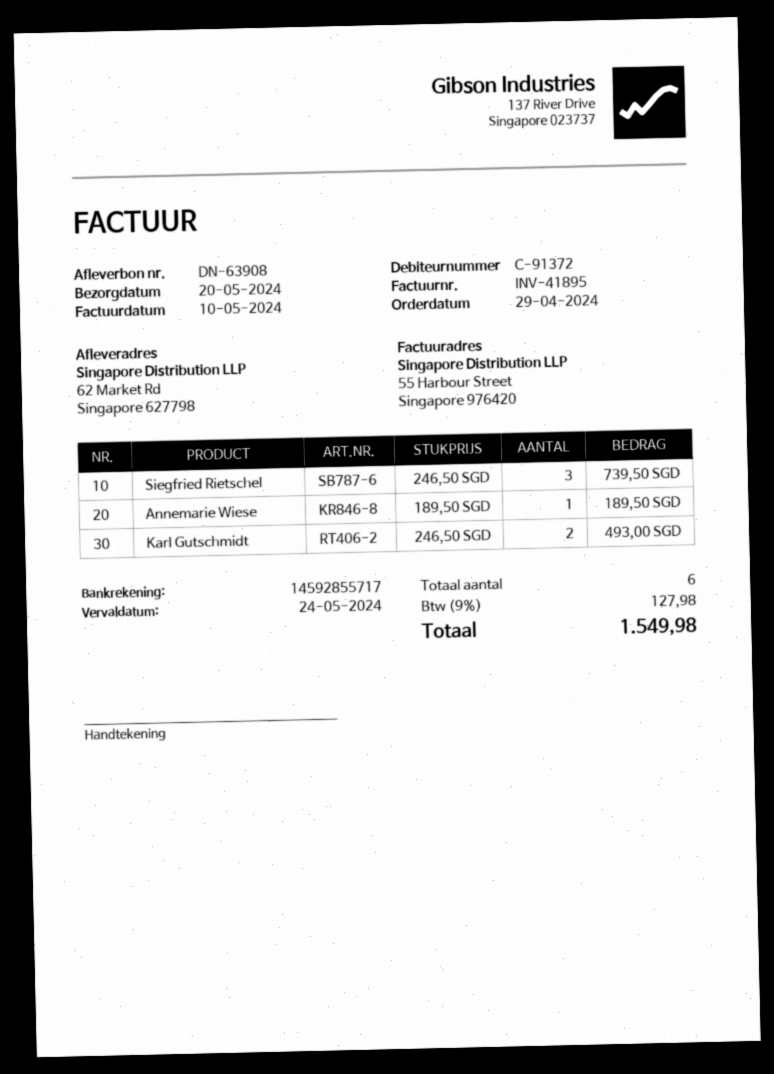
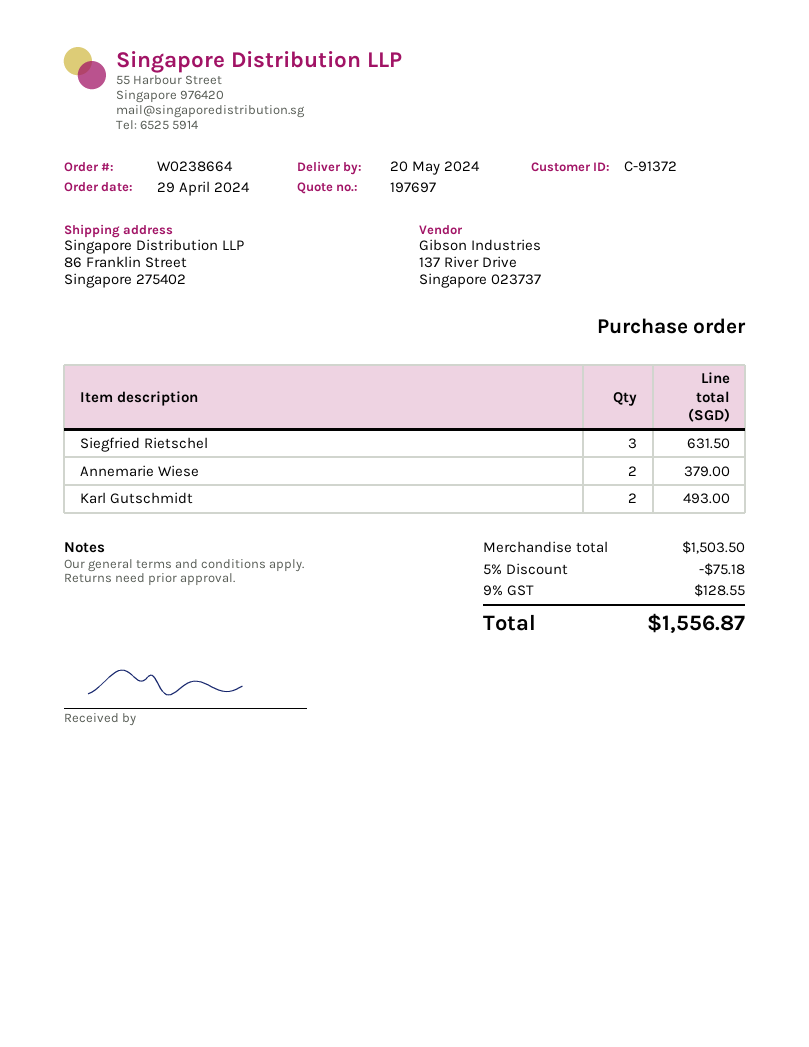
ship to: 62 Market Rd, Singapore 627798 -> 86 Franklin Street, Singapore 275402
Siegfried Rietschel: 3 for 739.50 -> 3 for 631.50
Annemarie Wiese: 1 for 189.50 -> 2 for 379.00
discount: none -> 5% = 75.18
tax: 9% = 127.98 -> 9% = 128.55
total: 1549.98 -> 1556.87

